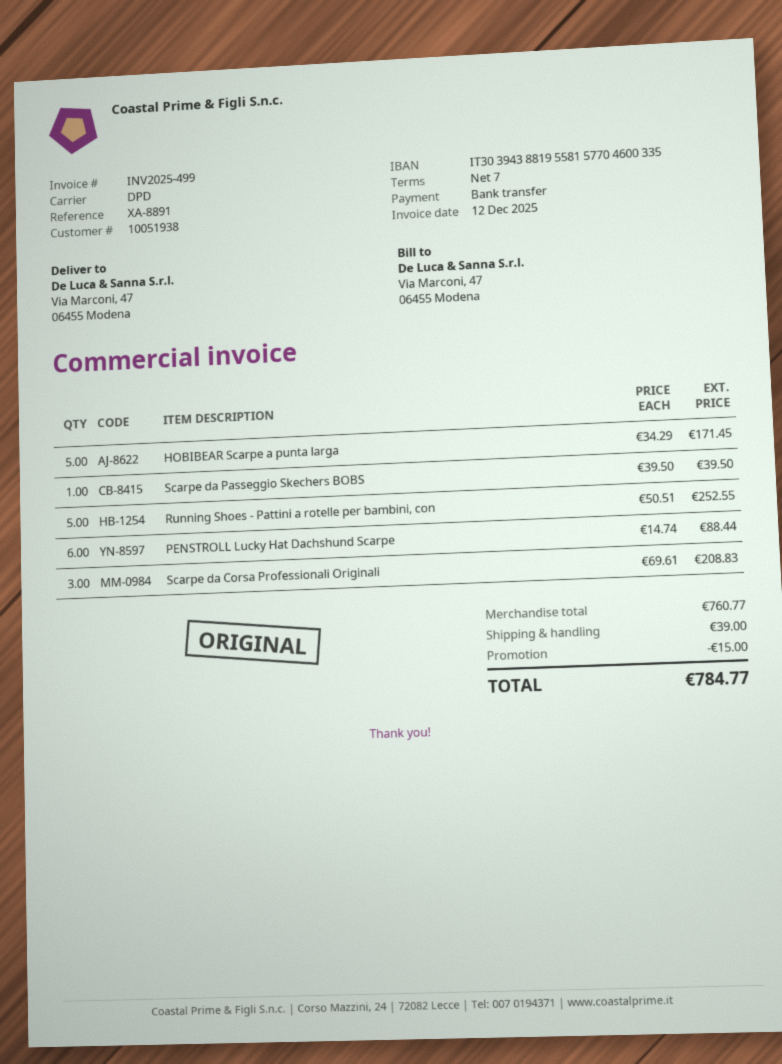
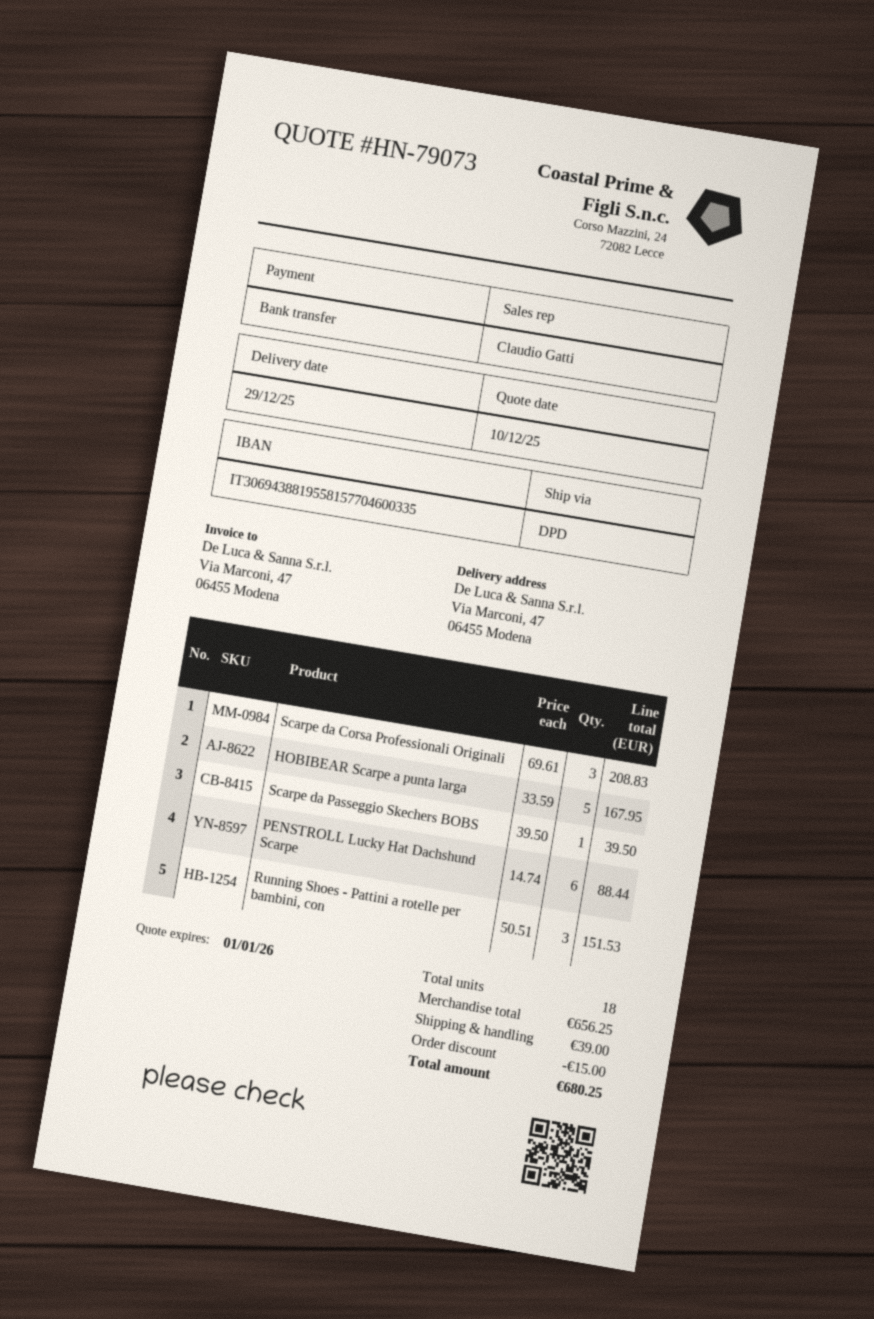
bank account: IT3039438819558157704600335 -> IT3069438819558157704600335
HOBIBEAR Scarpe a punta larga: 5 x 34.29 = 171.45 -> 5 x 33.59 = 167.95
Running Shoes - Pattini a rotelle per bambini, con: 5 x 50.51 = 252.55 -> 3 x 50.51 = 151.53
subtotal: 760.77 -> 656.25
total: 784.77 -> 680.25

